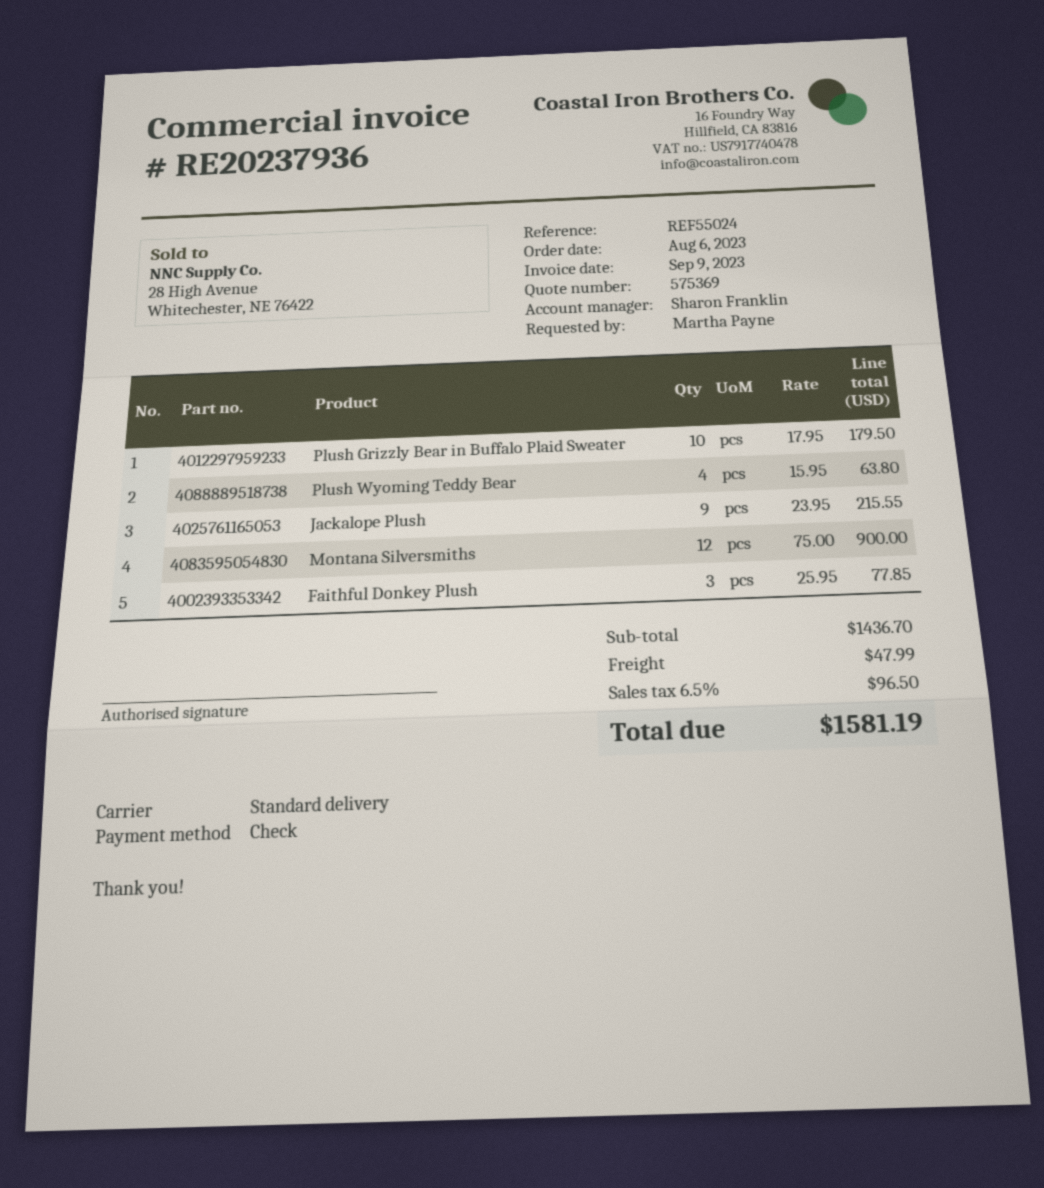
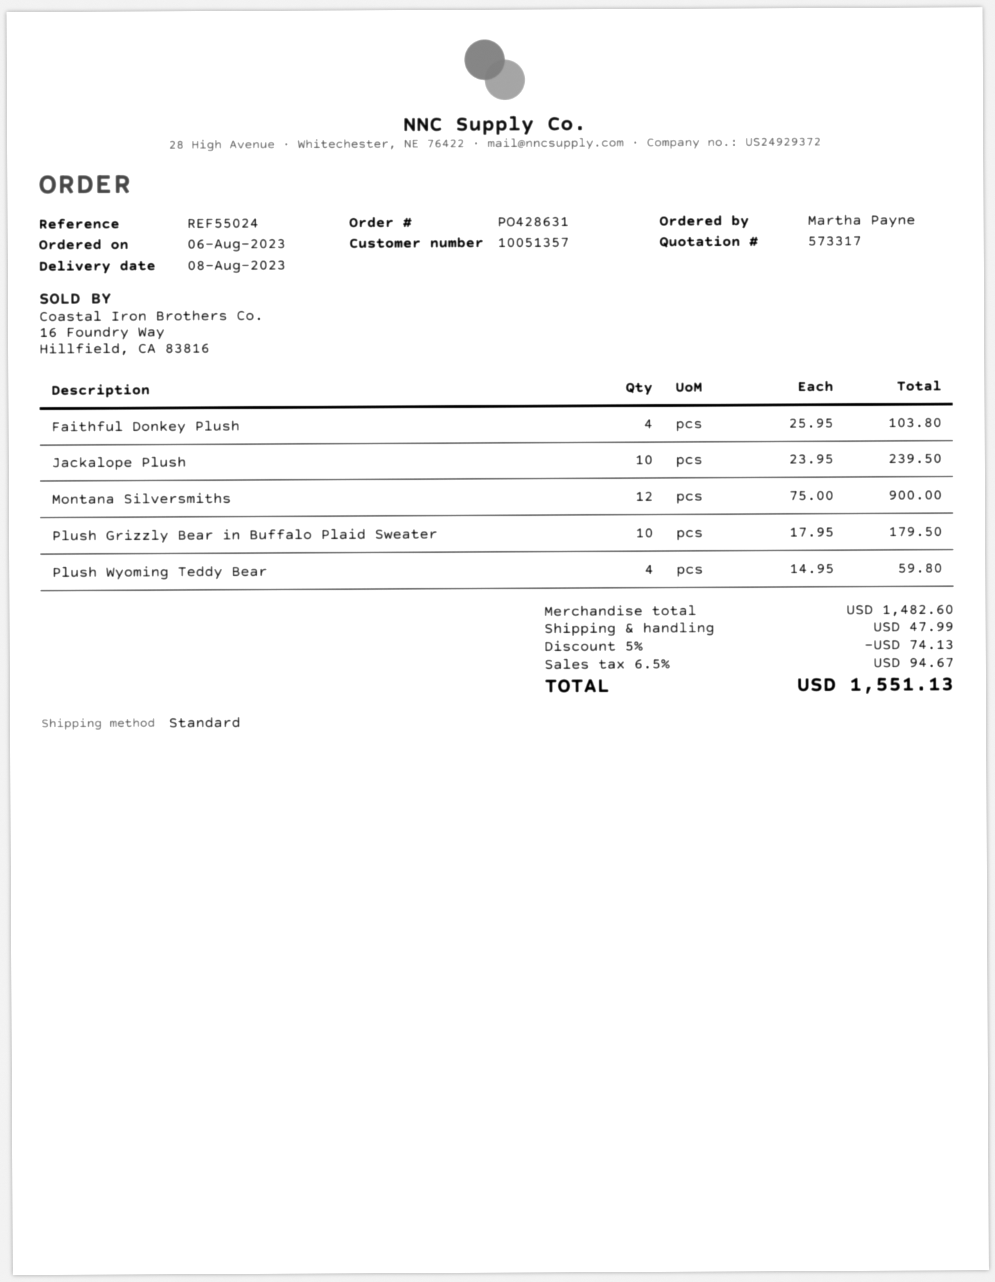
quote number: 575369 -> 573317
Plush Wyoming Teddy Bear: 4 x 15.95 = 63.80 -> 4 x 14.95 = 59.80
Jackalope Plush: 9 x 23.95 = 215.55 -> 10 x 23.95 = 239.50
Faithful Donkey Plush: 3 x 25.95 = 77.85 -> 4 x 25.95 = 103.80
subtotal: 1436.70 -> 1482.60
discount: none -> 5% = 74.13
tax: 6.5% = 96.50 -> 6.5% = 94.67
total: 1581.19 -> 1551.13

